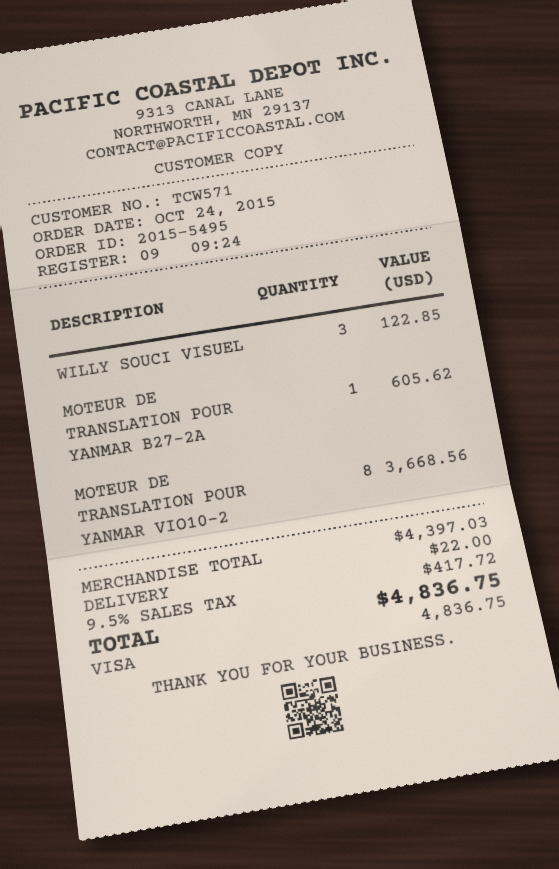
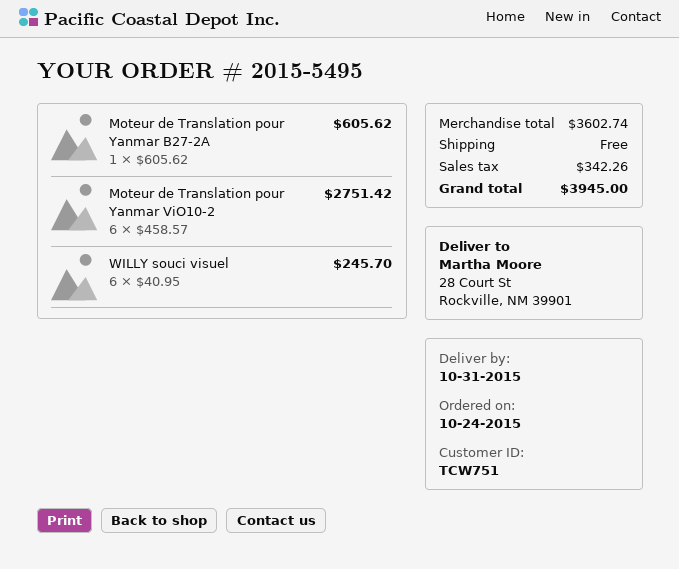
customer number: TCW571 -> TCW751
WILLY SOUCI VISUEL: 3 for 122.85 -> 6 for 245.70
MOTEUR DE TRANSLATION POUR YANMAR VIO10-2: 8 for 3668.56 -> 6 for 2751.42
subtotal: 4397.03 -> 3602.74
shipping: 22.00 -> 0.00
tax: 417.72 -> 342.26
total: 4836.75 -> 3945.00

